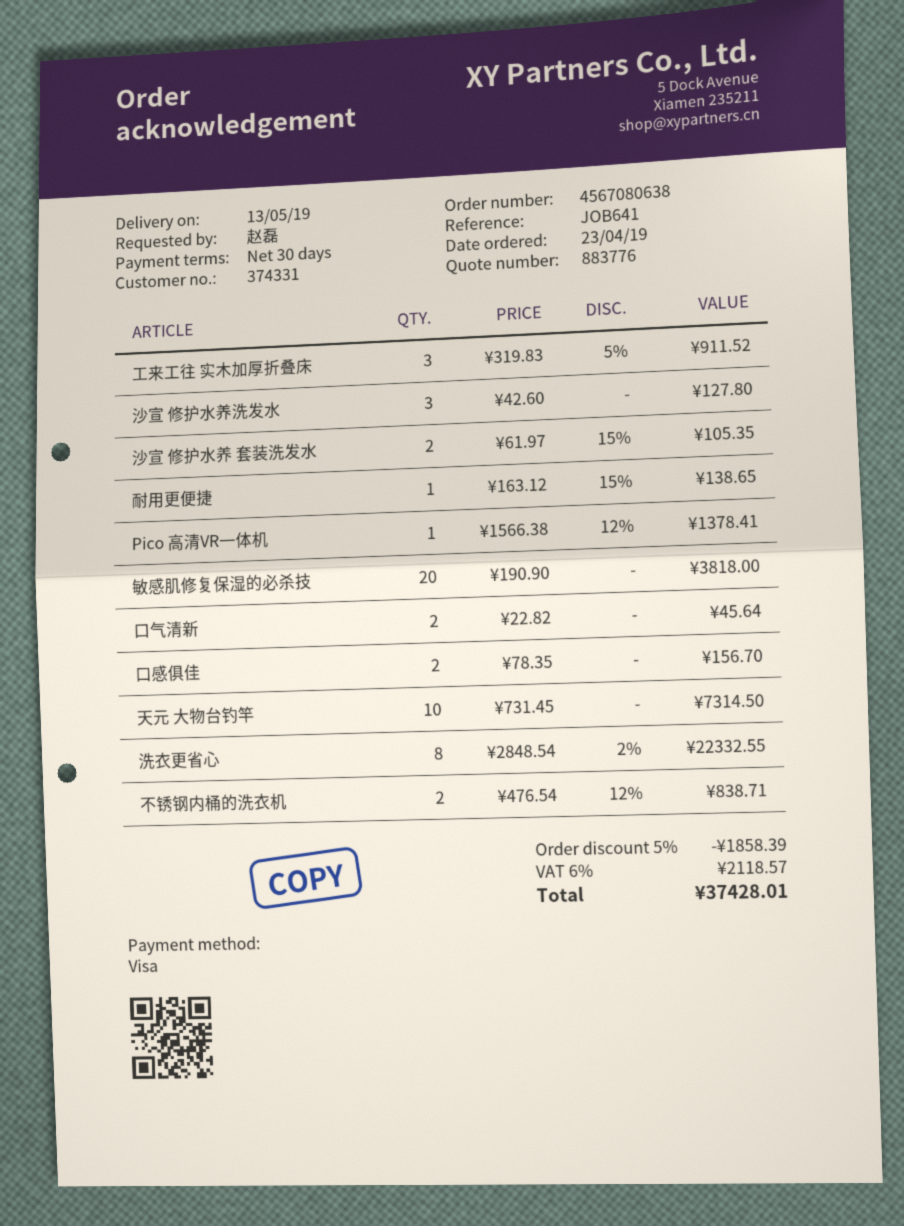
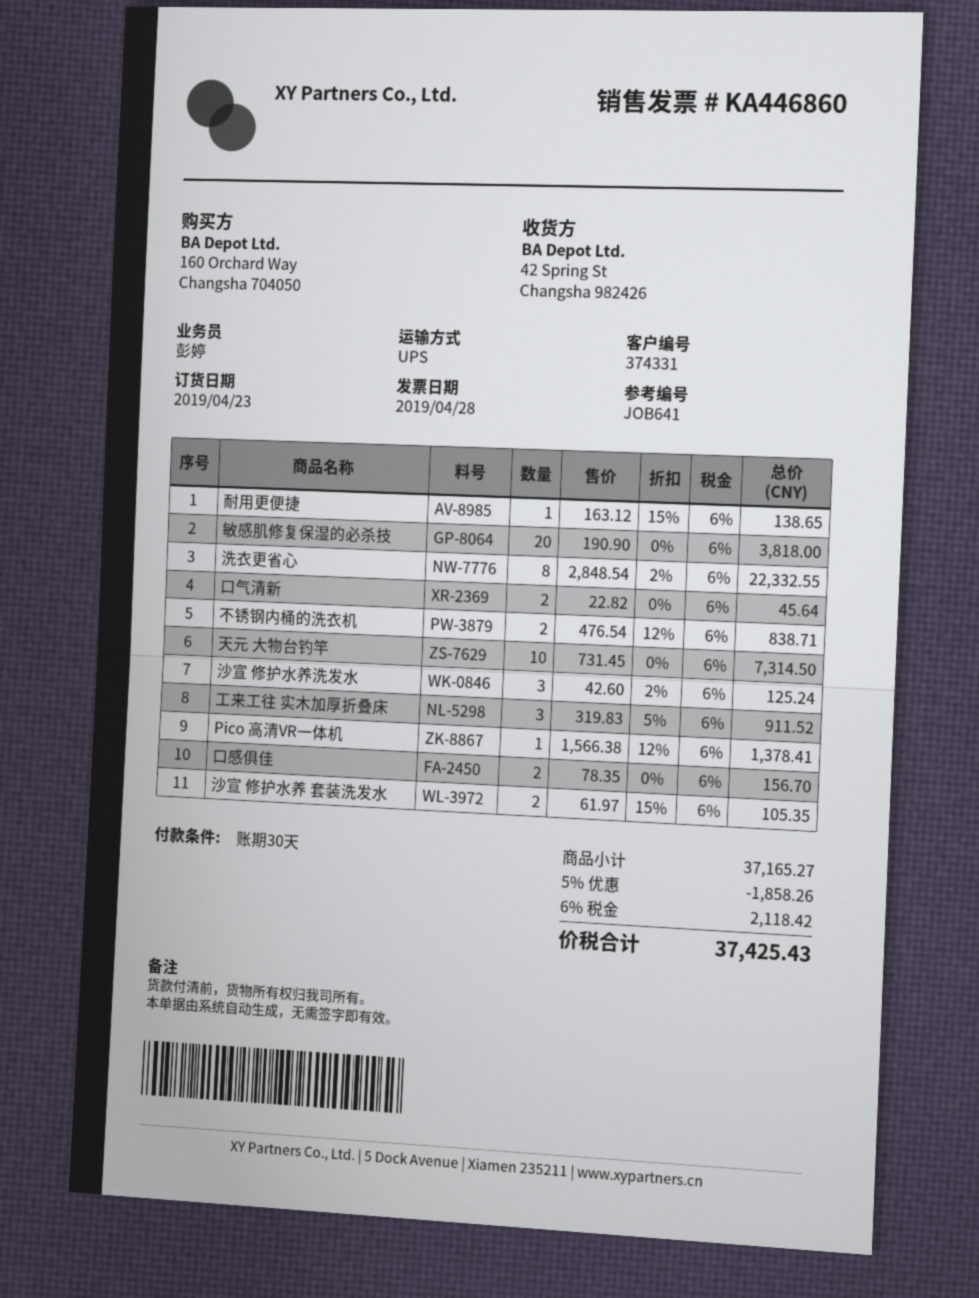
沙宣 修护水养洗发水: 3 x 42.60 = 127.80 -> 3 x 42.60 - 2% = 125.24
discount: 5% = 1858.39 -> 5% = 1858.26
tax: 6% = 2118.57 -> 6% = 2118.42
total: 37428.01 -> 37425.43

